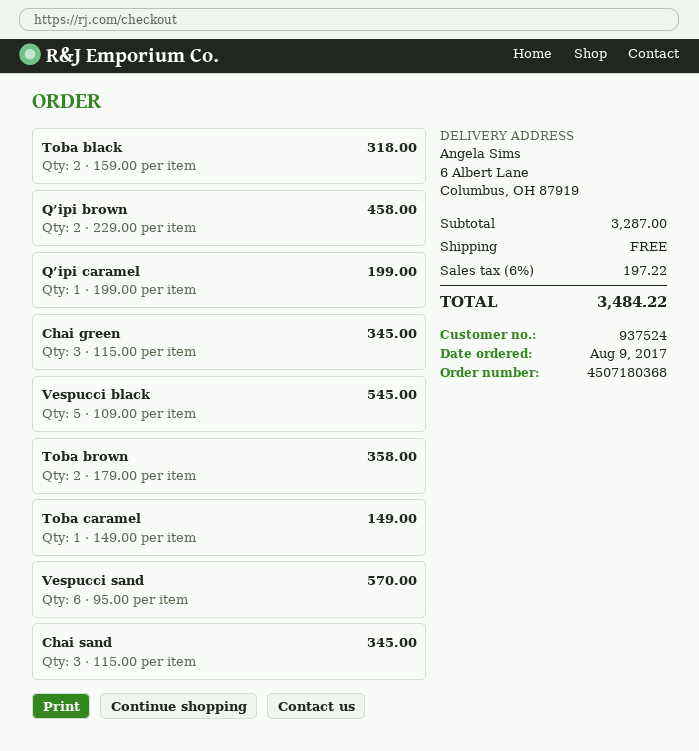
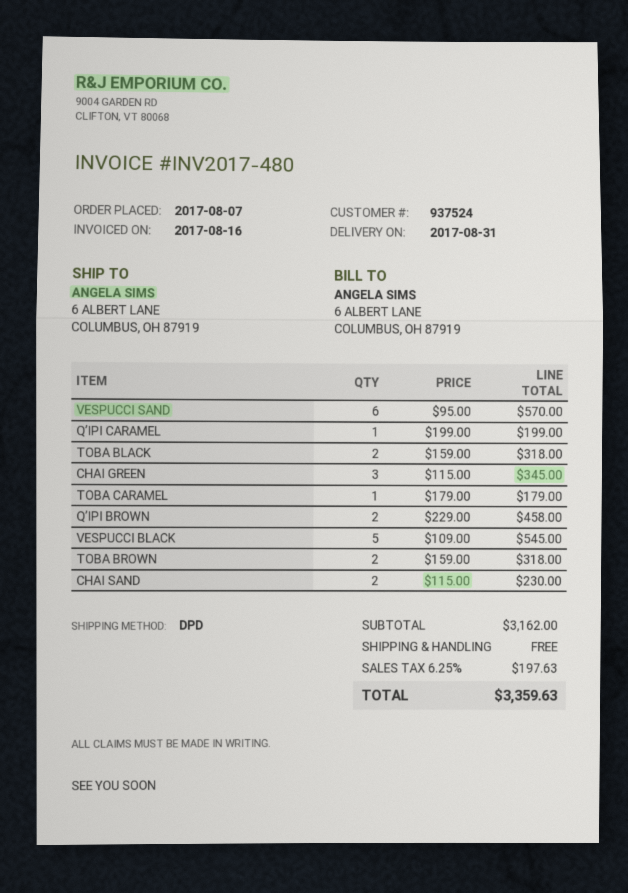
order date: 2017-08-09 -> 2017-08-07
Toba brown: 2 x 179.00 = 358.00 -> 2 x 159.00 = 318.00
Toba caramel: 1 x 149.00 = 149.00 -> 1 x 179.00 = 179.00
Chai sand: 3 x 115.00 = 345.00 -> 2 x 115.00 = 230.00
subtotal: 3287.00 -> 3162.00
tax: 6% = 197.22 -> 6.25% = 197.63
total: 3484.22 -> 3359.63

